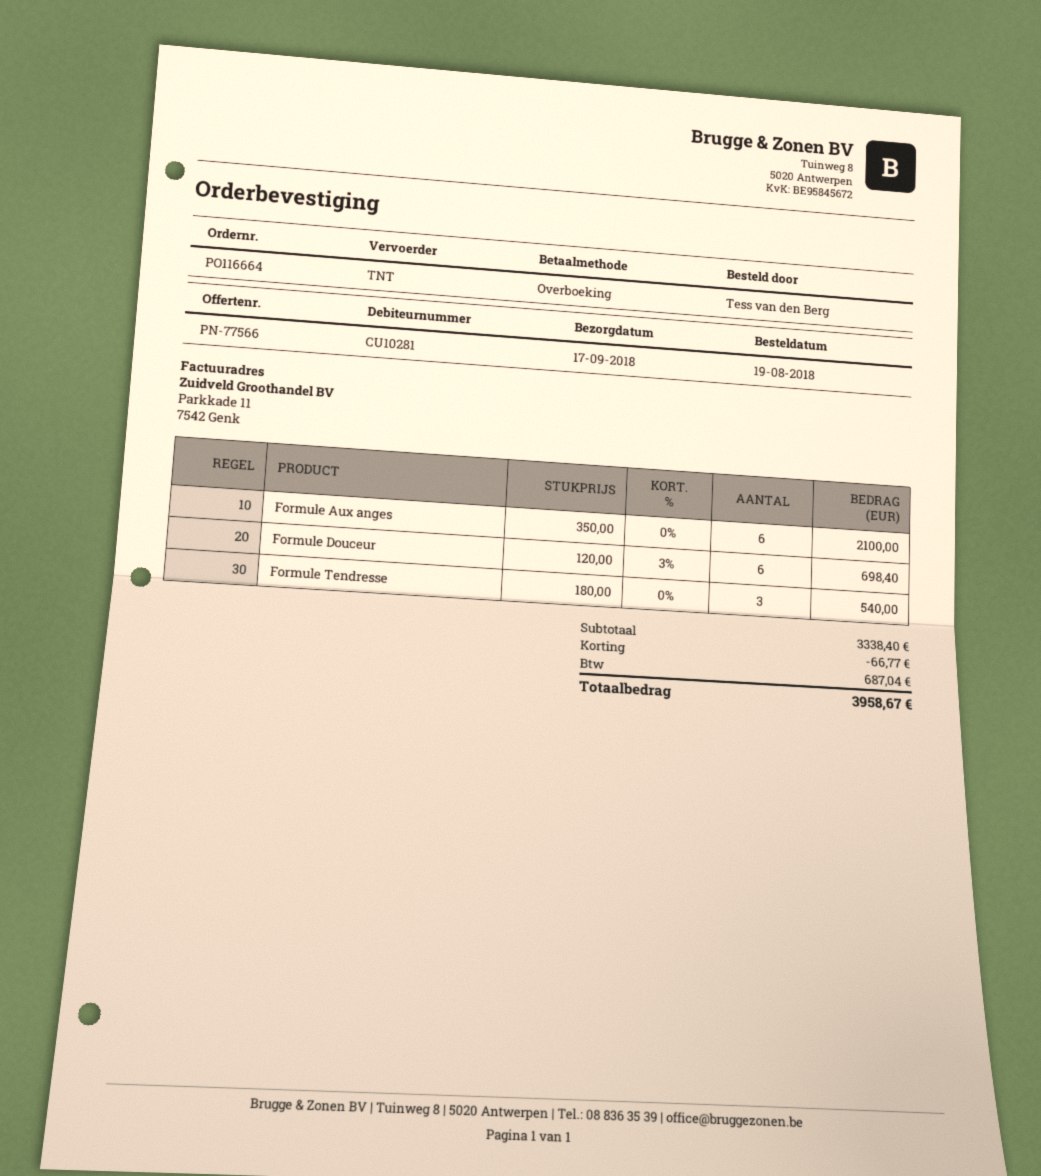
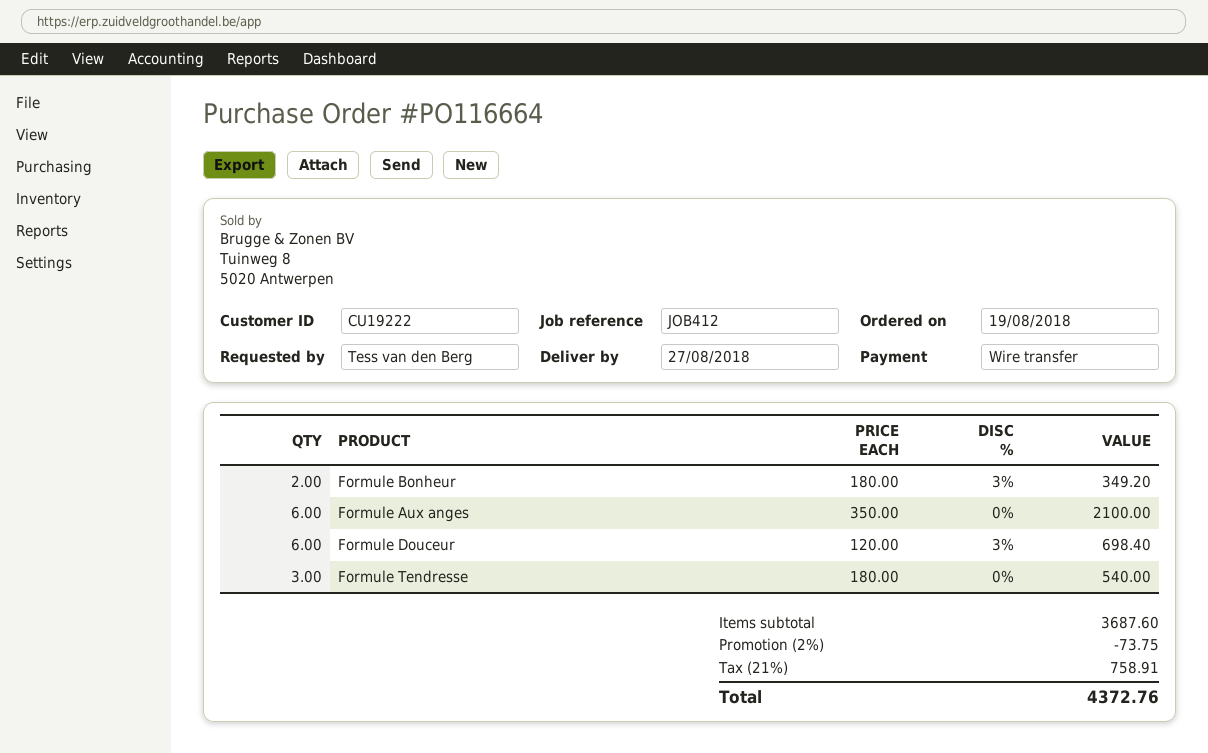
delivery date: 2018-09-17 -> 2018-08-27
customer number: CU10281 -> CU19222
Formule Bonheur: none -> 2 x 180.00 - 3% = 349.20
subtotal: 3338.40 -> 3687.60
discount: 66.77 -> 73.75
tax: 687.04 -> 758.91
total: 3958.67 -> 4372.76

